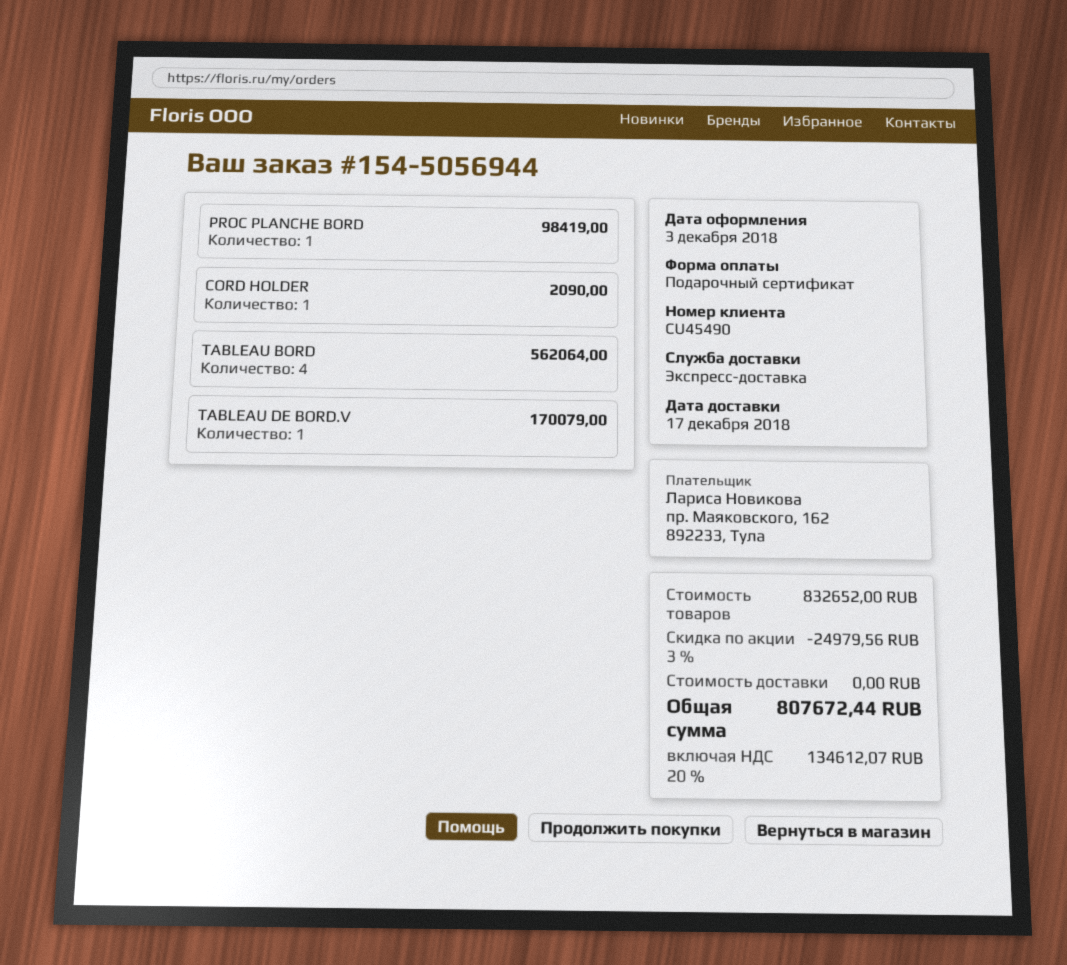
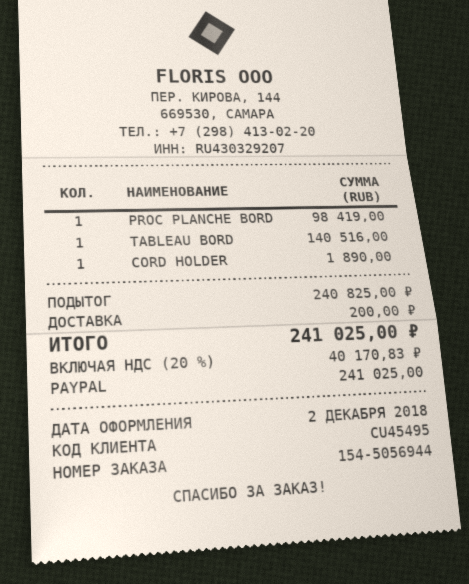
order date: 2018-12-03 -> 2018-12-02
customer number: CU45490 -> CU45495
payment method: gift card -> PayPal
CORD HOLDER: 1 for 2090.00 -> 1 for 1890.00
TABLEAU BORD: 4 for 562064.00 -> 1 for 140516.00
TABLEAU DE BORD.V: 1 for 170079.00 -> none
subtotal: 832652.00 -> 240825.00
discount: 3% = 24979.56 -> none
shipping: 0.00 -> 200.00
tax: 20% = 134612.07 -> 20% = 40170.83
total: 807672.44 -> 241025.00

